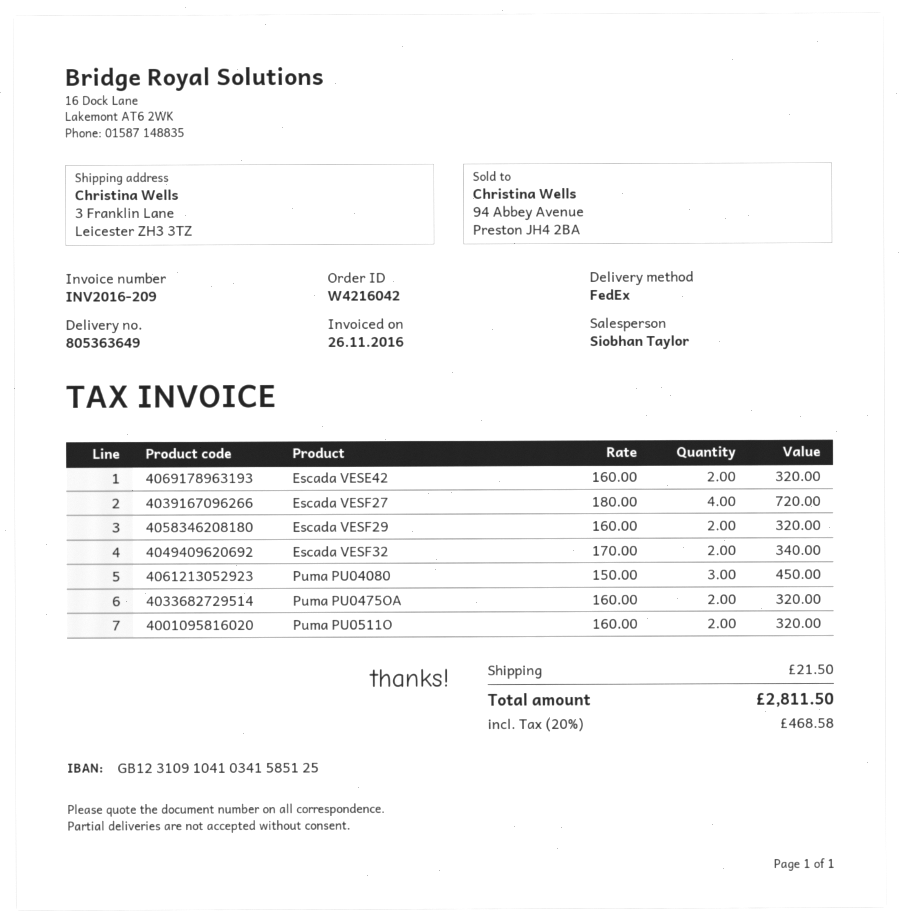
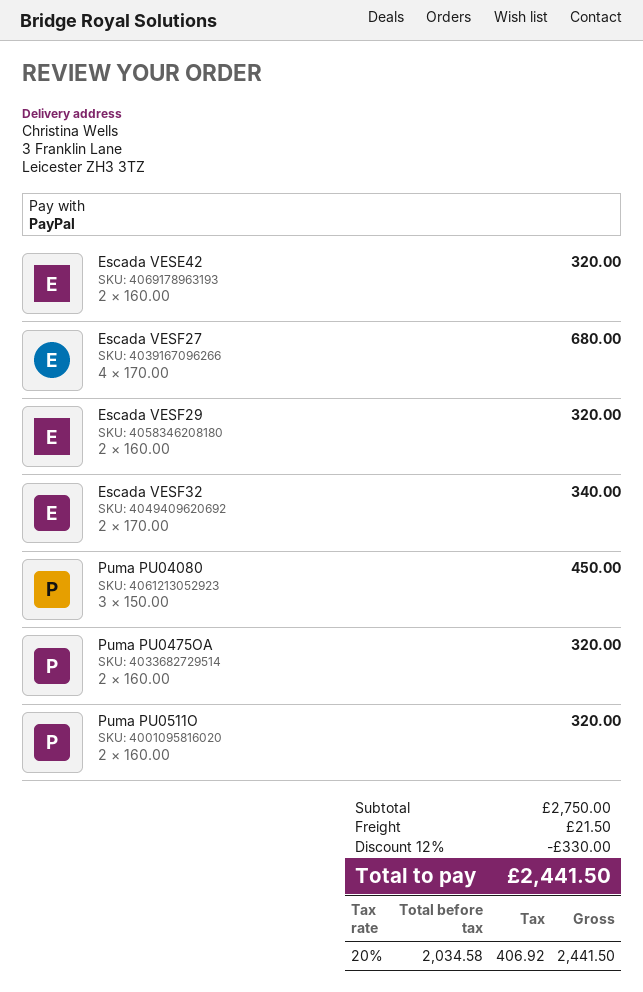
Escada VESF27: 4 x 180.00 = 720.00 -> 4 x 170.00 = 680.00
discount: none -> 12% = 330.00
tax: 20% = 468.58 -> 20% = 406.92
total: 2811.50 -> 2441.50

